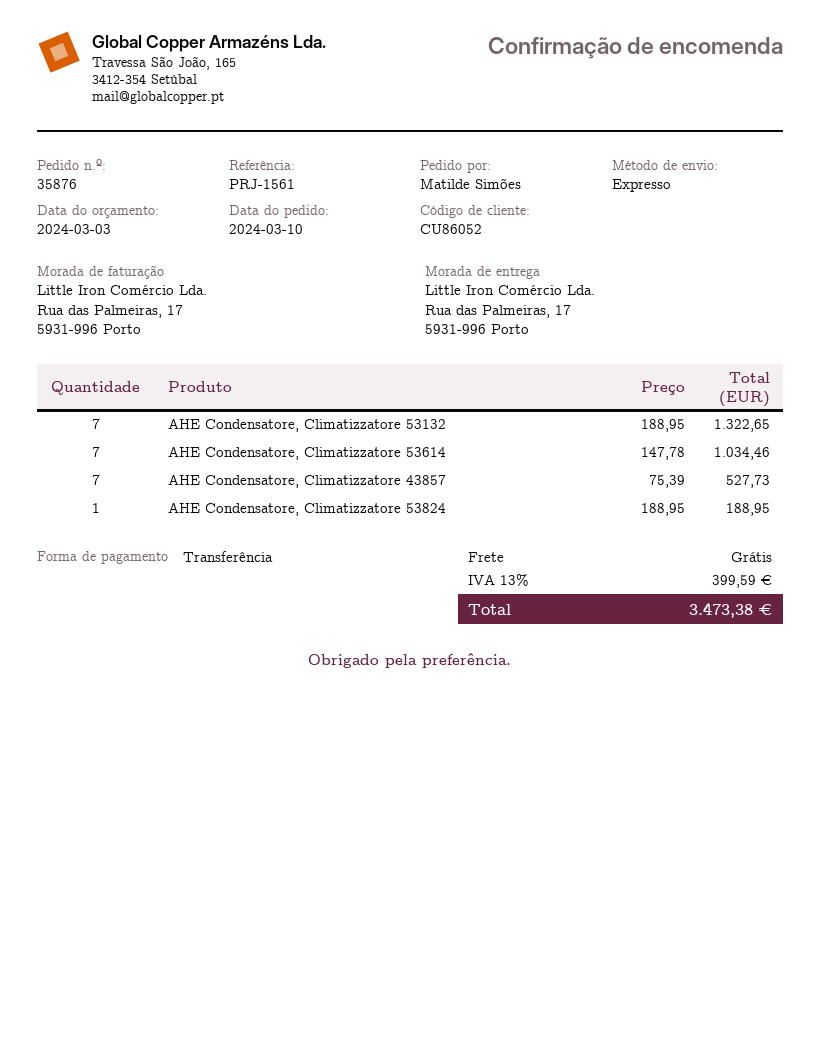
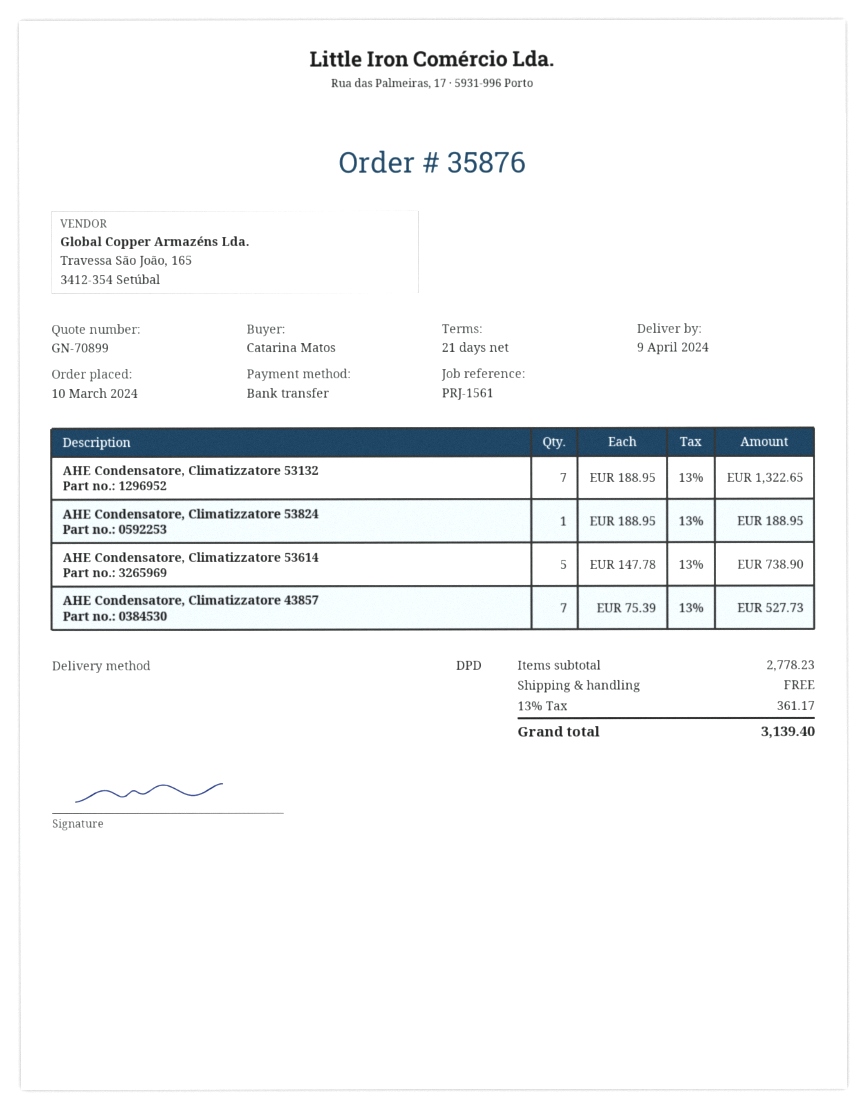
ordered by: Matilde Simões -> Catarina Matos
shipping method: express -> DPD
AHE Condensatore, Climatizzatore 53614: 7 x 147.78 = 1034.46 -> 5 x 147.78 = 738.90
tax: 13% = 399.59 -> 13% = 361.17
total: 3473.38 -> 3139.40

